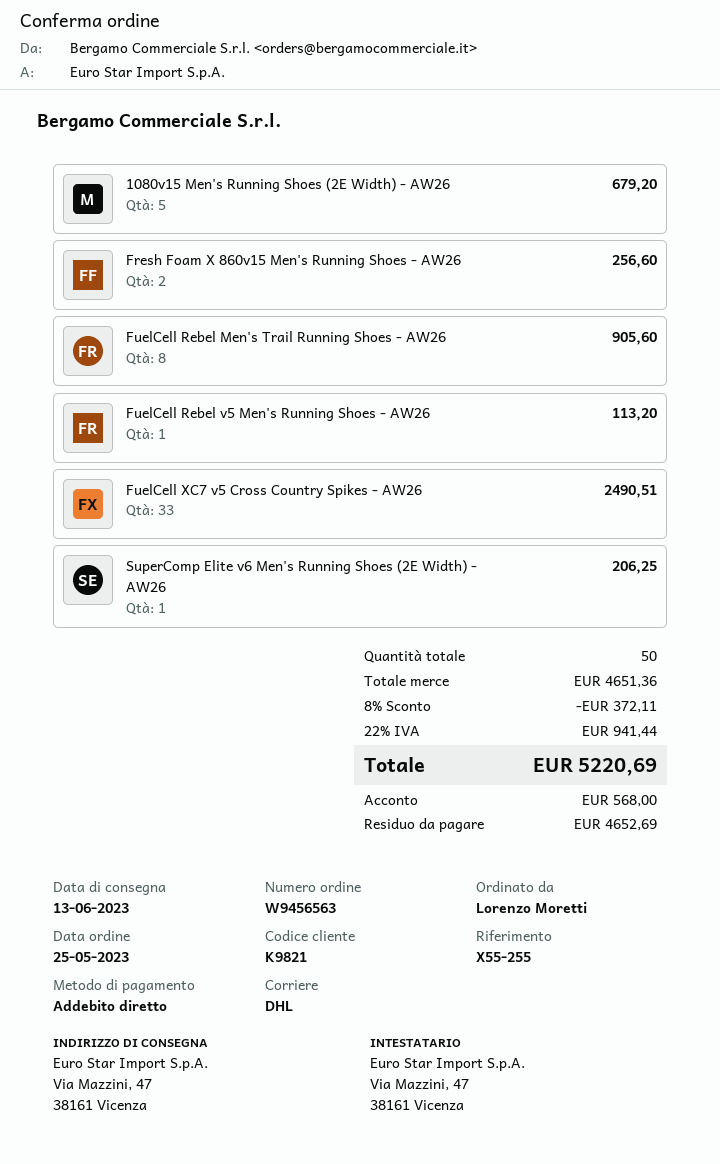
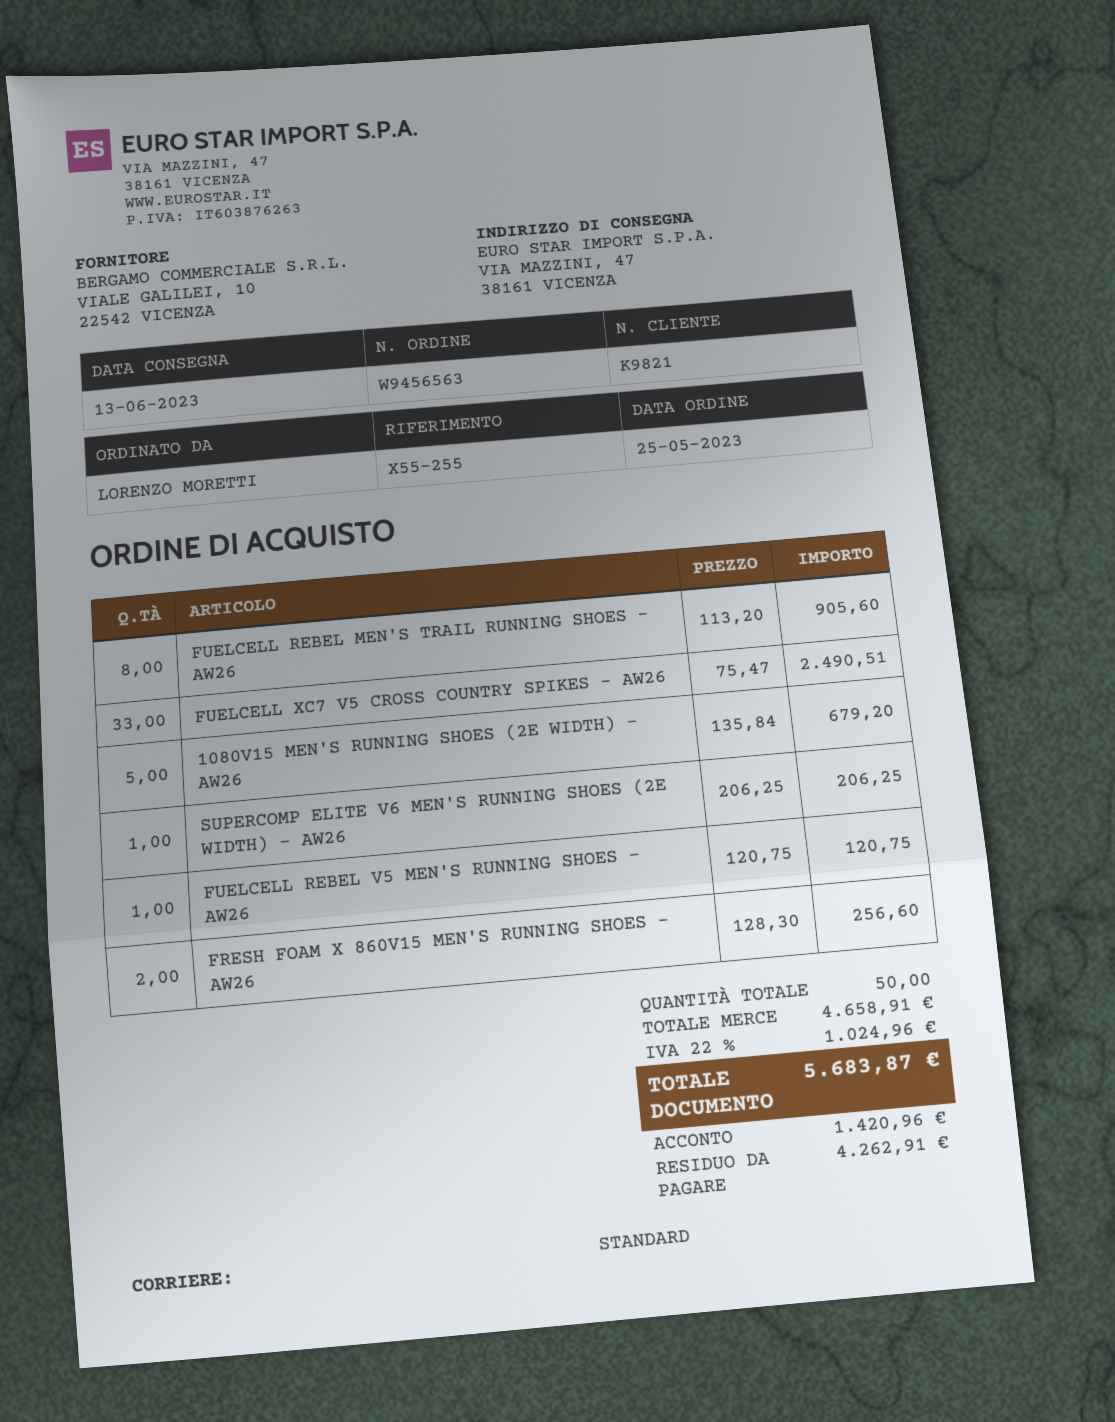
shipping method: DHL -> standard
FuelCell Rebel v5 Men's Running Shoes - AW26: 1 for 113.20 -> 1 for 120.75
subtotal: 4651.36 -> 4658.91
discount: 8% = 372.11 -> none
tax: 22% = 941.44 -> 22% = 1024.96
total: 5220.69 -> 5683.87
deposit: 568.00 -> 1420.96
balance: 4652.69 -> 4262.91

